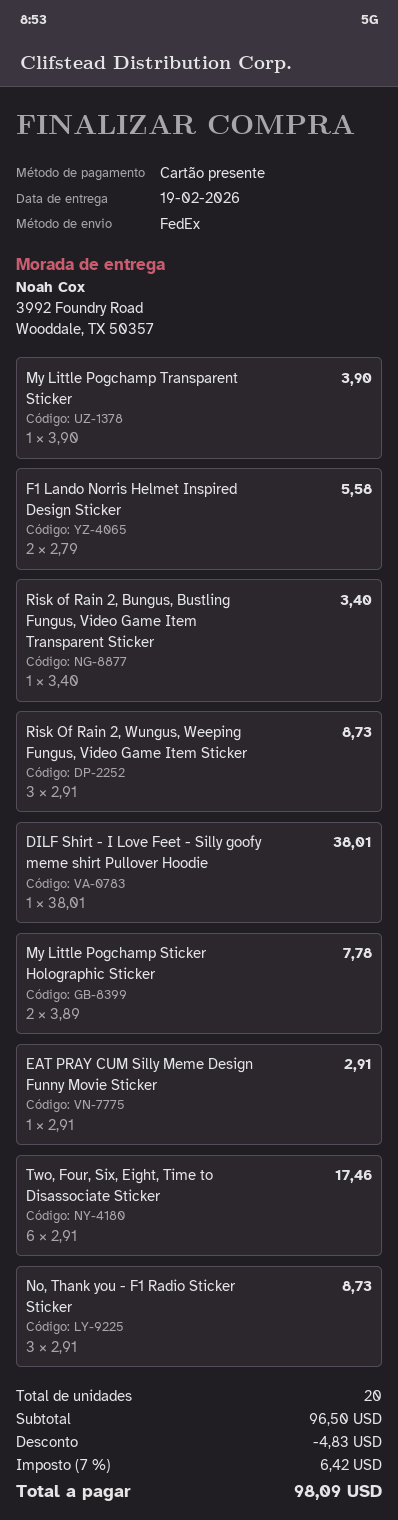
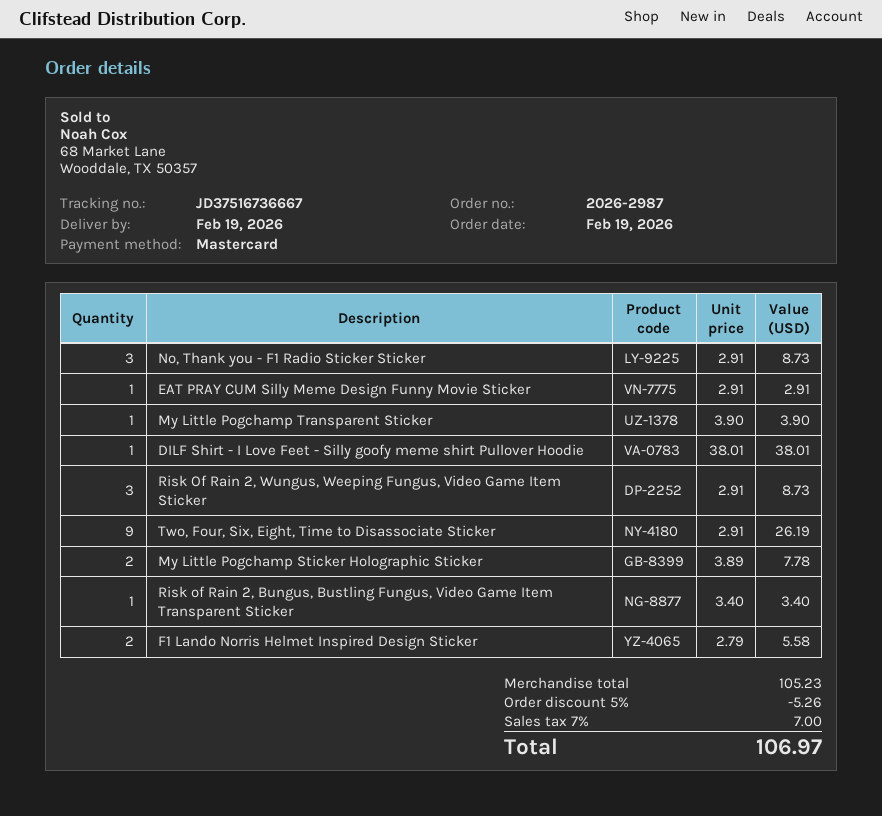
payment method: gift card -> Mastercard
Two, Four, Six, Eight, Time to Disassociate Sticker: 6 x 2.91 = 17.46 -> 9 x 2.91 = 26.19
subtotal: 96.50 -> 105.23
discount: 4.83 -> 5.26
tax: 7% = 6.42 -> 7% = 7.00
total: 98.09 -> 106.97

